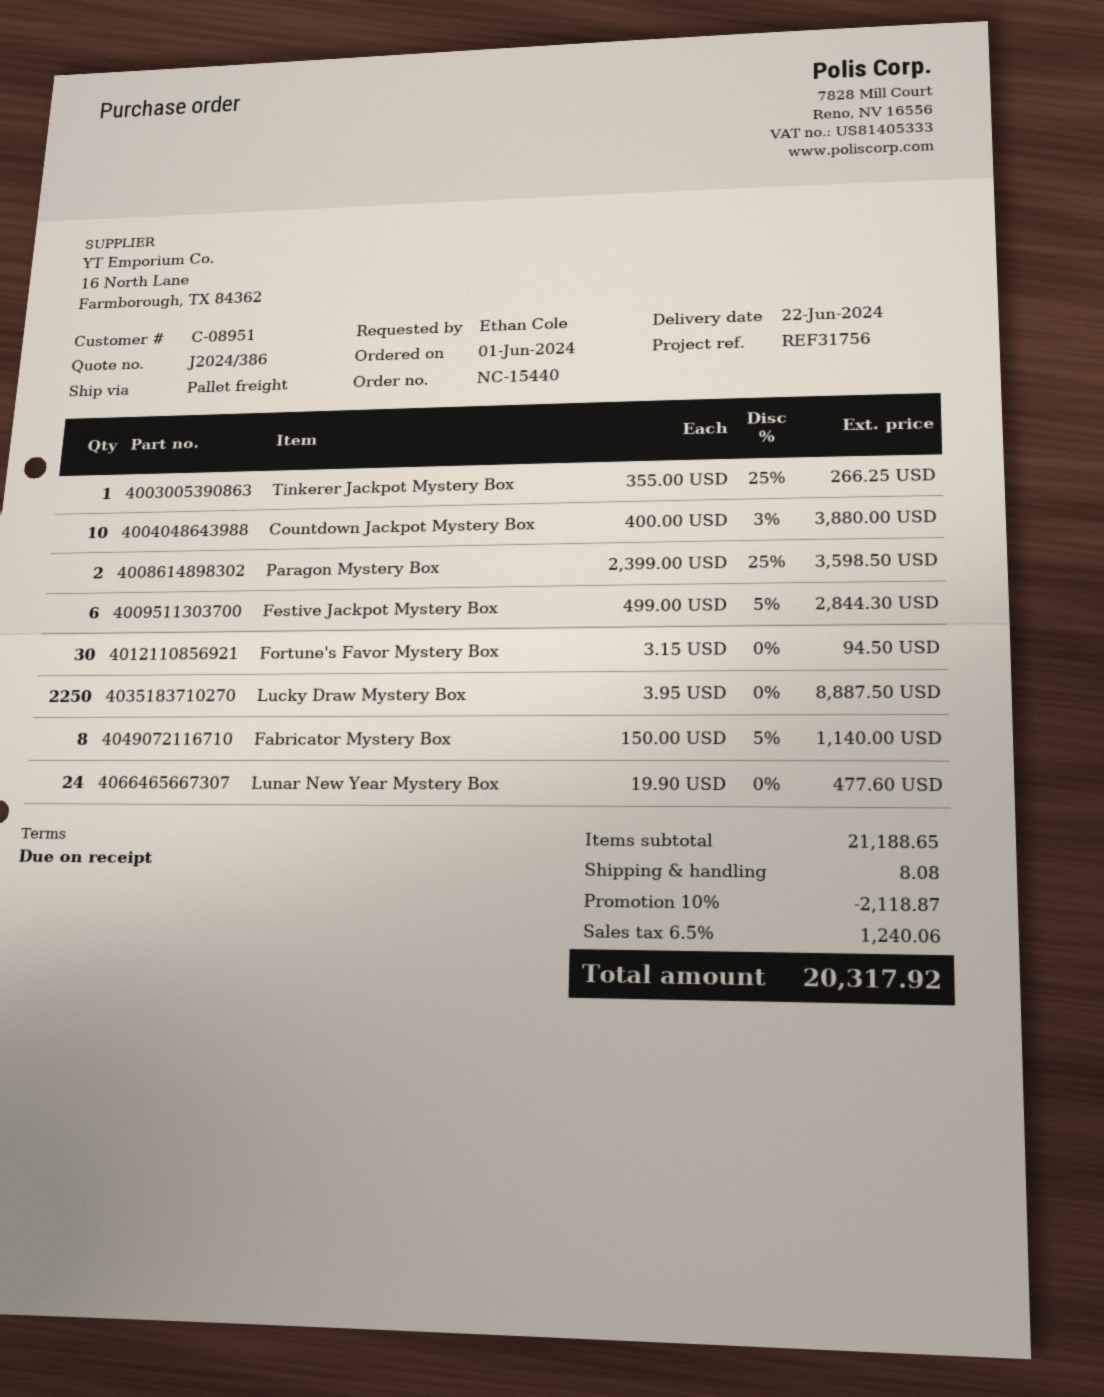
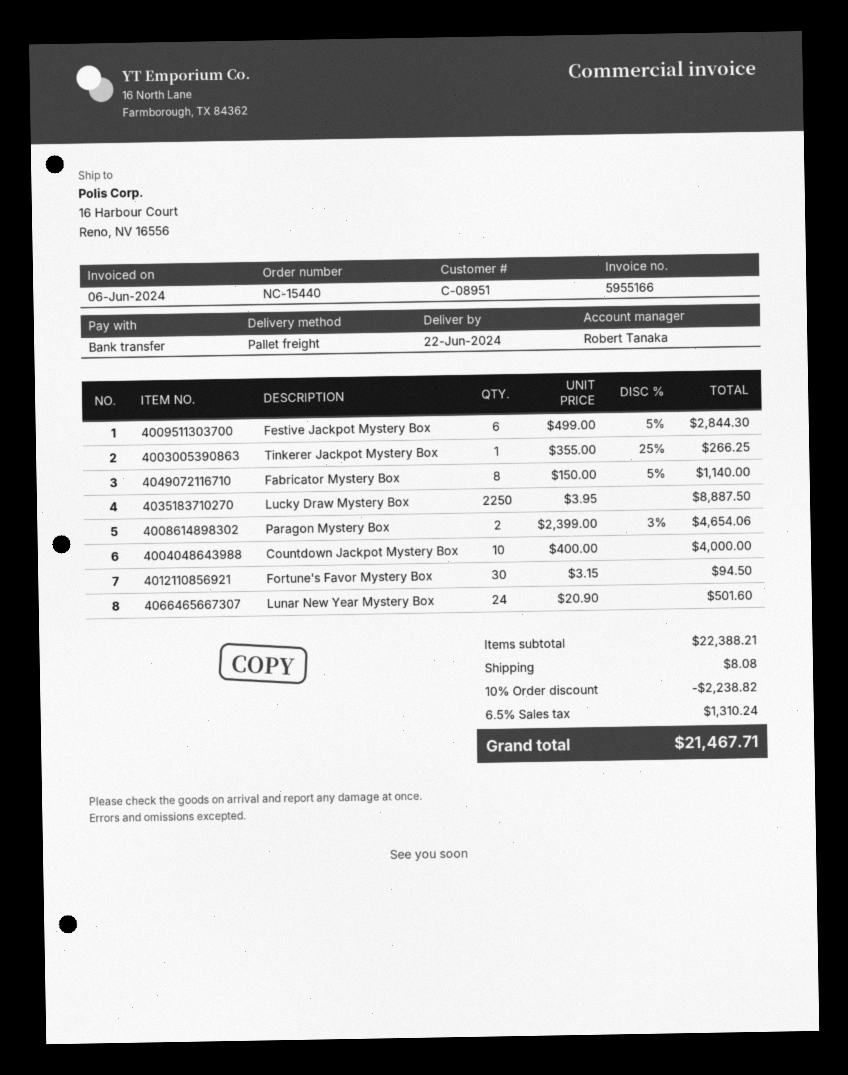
Countdown Jackpot Mystery Box: 10 x 400.00 - 3% = 3880.00 -> 10 x 400.00 = 4000.00
Paragon Mystery Box: 2 x 2399.00 - 25% = 3598.50 -> 2 x 2399.00 - 3% = 4654.06
Lunar New Year Mystery Box: 24 x 19.90 = 477.60 -> 24 x 20.90 = 501.60
subtotal: 21188.65 -> 22388.21
discount: 10% = 2118.87 -> 10% = 2238.82
tax: 6.5% = 1240.06 -> 6.5% = 1310.24
total: 20317.92 -> 21467.71

